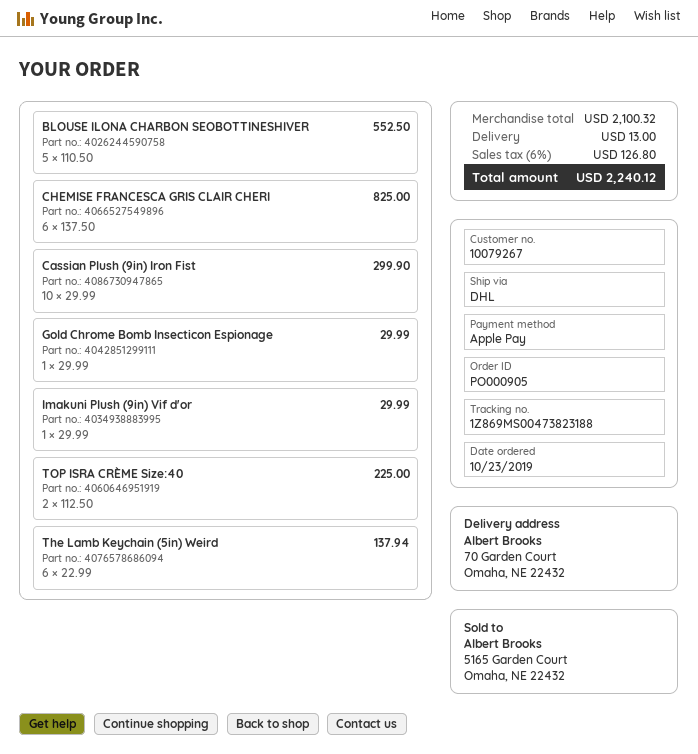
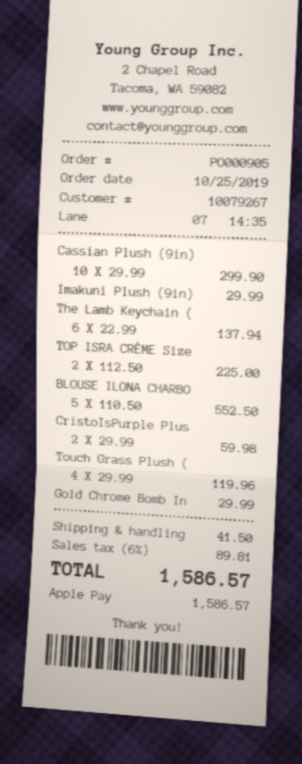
order date: 2019-10-23 -> 2019-10-25
CHEMISE FRANCESCA GRIS CLAIR CHERI: 6 x 137.50 = 825.00 -> none
CristoIsPurple Plus: none -> 2 x 29.99 = 59.98
Touch Grass Plush (: none -> 4 x 29.99 = 119.96
shipping: 13.00 -> 41.50
tax: 6% = 126.80 -> 6% = 89.81
total: 2240.12 -> 1586.57

